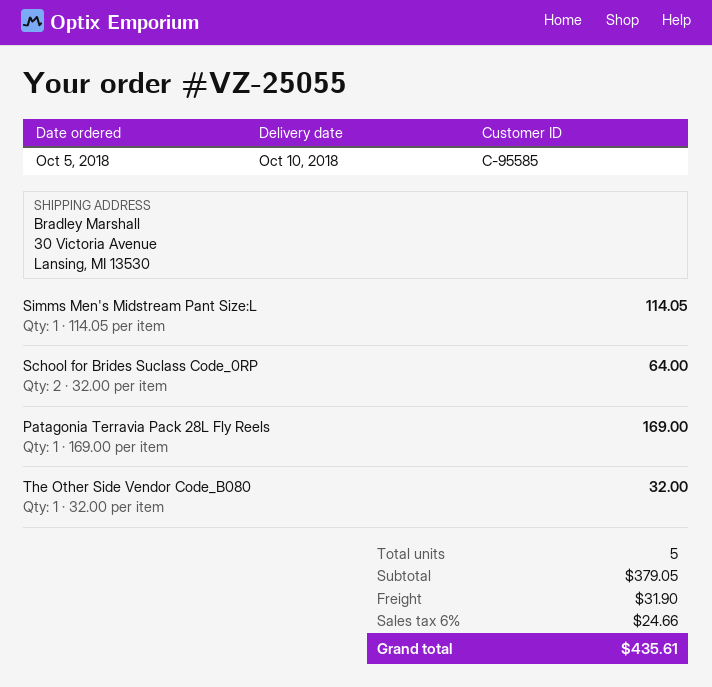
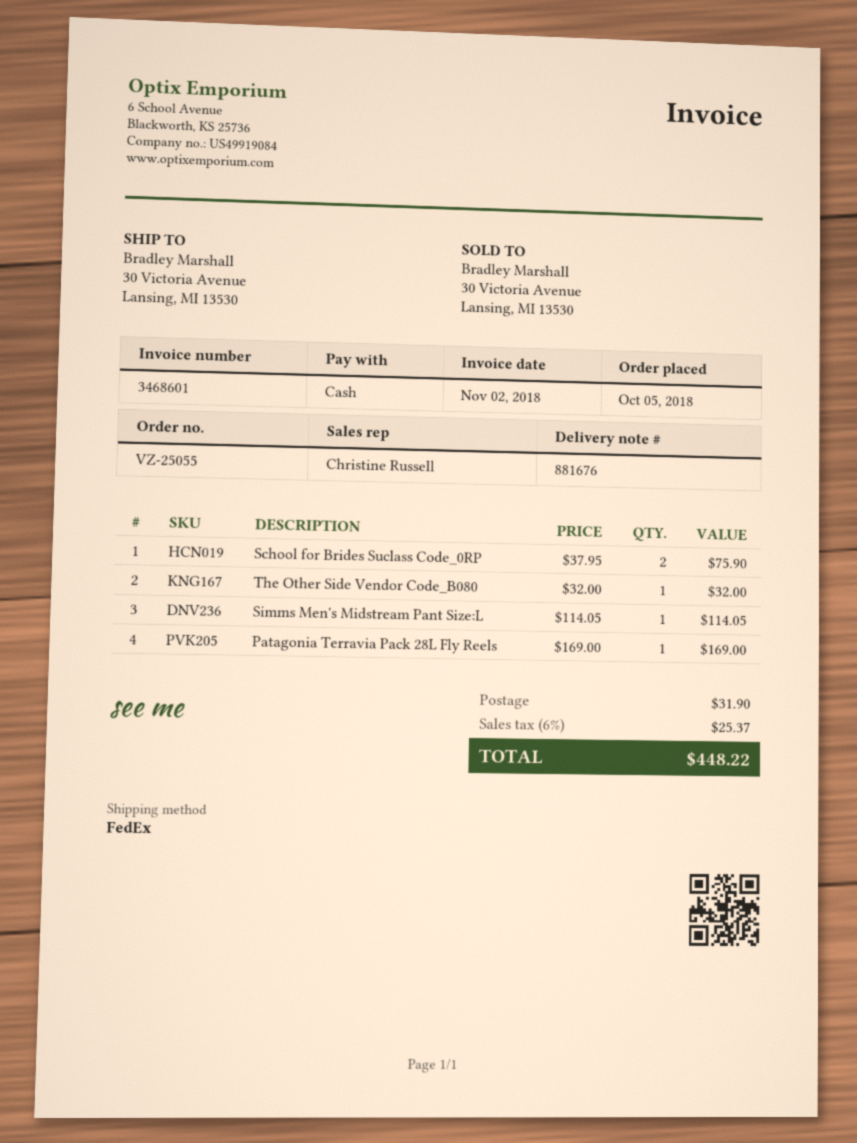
School for Brides Suclass Code_0RP: 2 x 32.00 = 64.00 -> 2 x 37.95 = 75.90
tax: 6% = 24.66 -> 6% = 25.37
total: 435.61 -> 448.22

